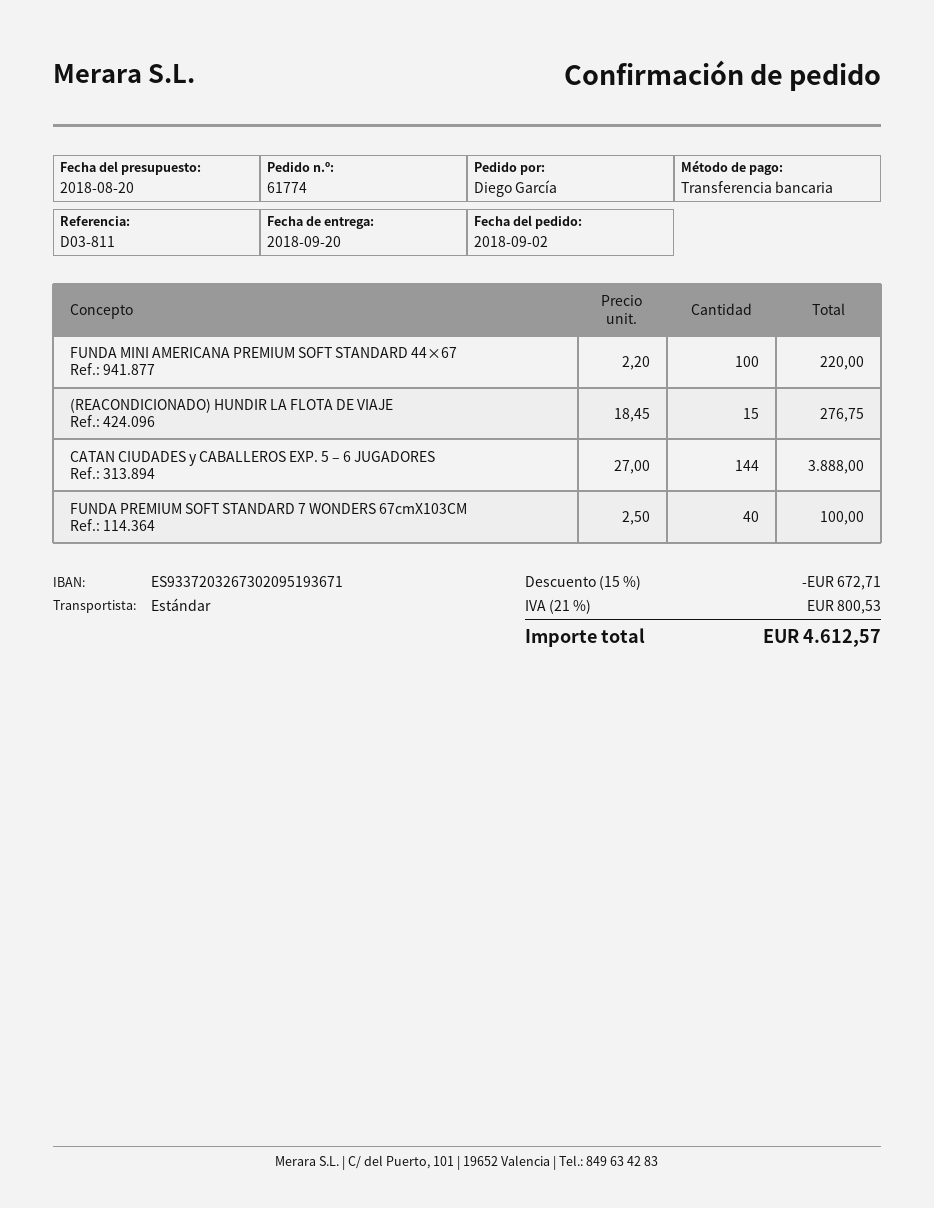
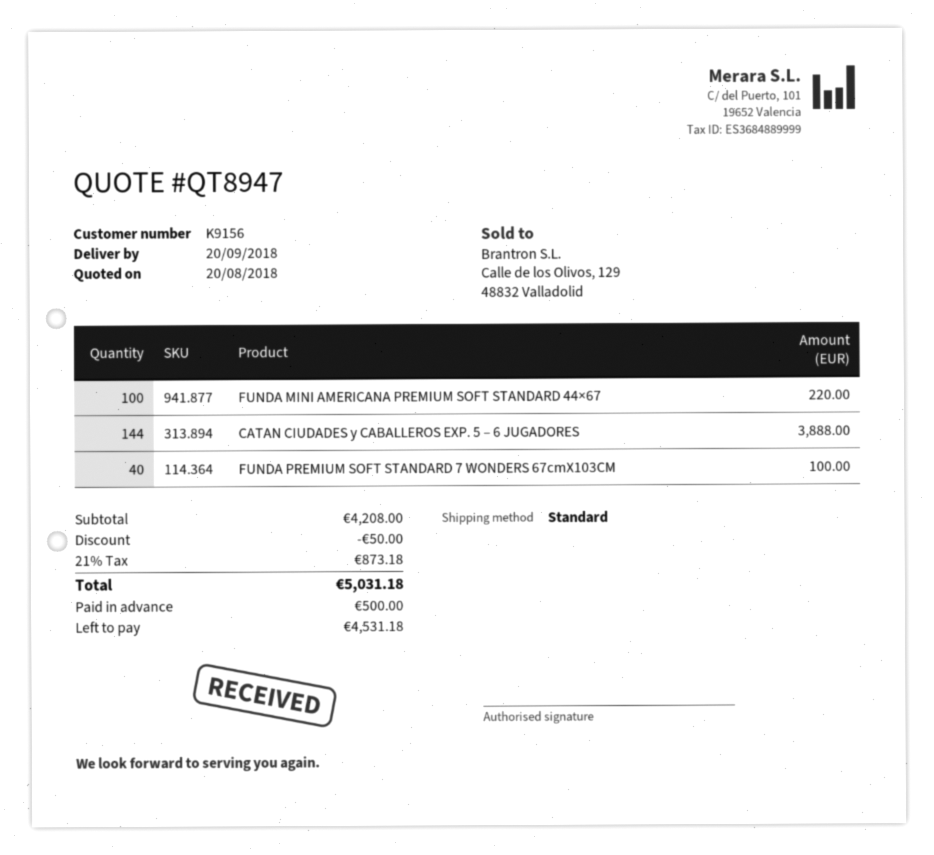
(REACONDICIONADO) HUNDIR LA FLOTA DE VIAJE: 15 for 276.75 -> none
discount: 672.71 -> 50.00
tax: 21% = 800.53 -> 21% = 873.18
total: 4612.57 -> 5031.18

